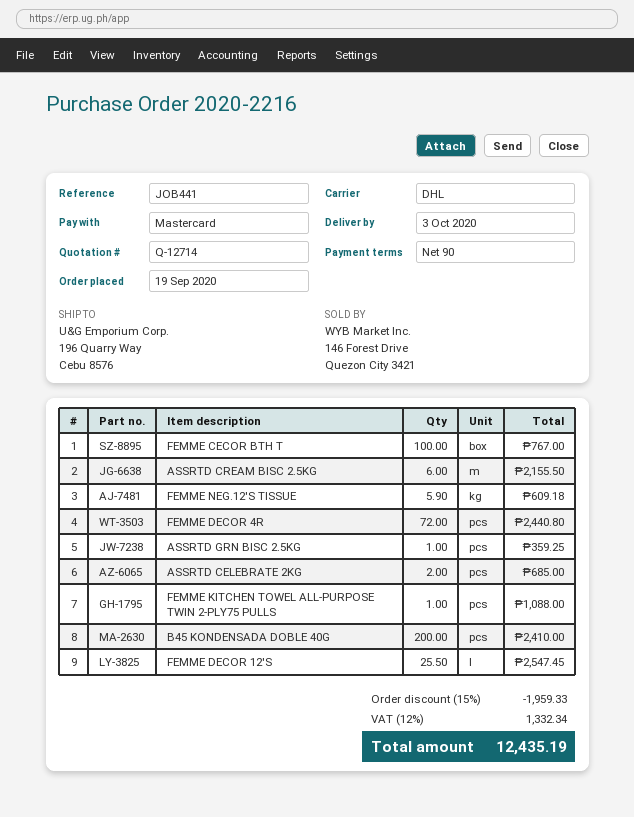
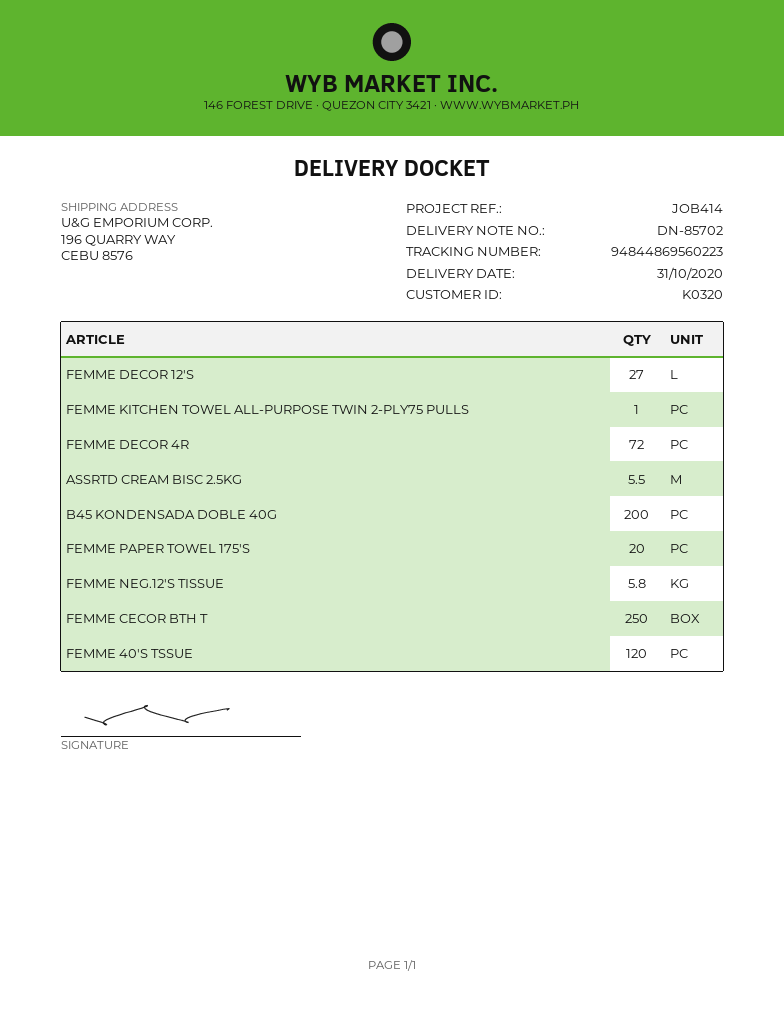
delivery date: 2020-10-03 -> 2020-10-31
reference: JOB441 -> JOB414
FEMME CECOR BTH T: 100 -> 250
ASSRTD CREAM BISC 2.5KG: 6 -> 5.5
FEMME NEG.12'S TISSUE: 5.9 -> 5.8
ASSRTD GRN BISC 2.5KG: 1 -> none
ASSRTD CELEBRATE 2KG: 2 -> none
FEMME DECOR 12'S: 25.5 -> 27
FEMME PAPER TOWEL 175'S: none -> 20
FEMME 40'S TSSUE: none -> 120

